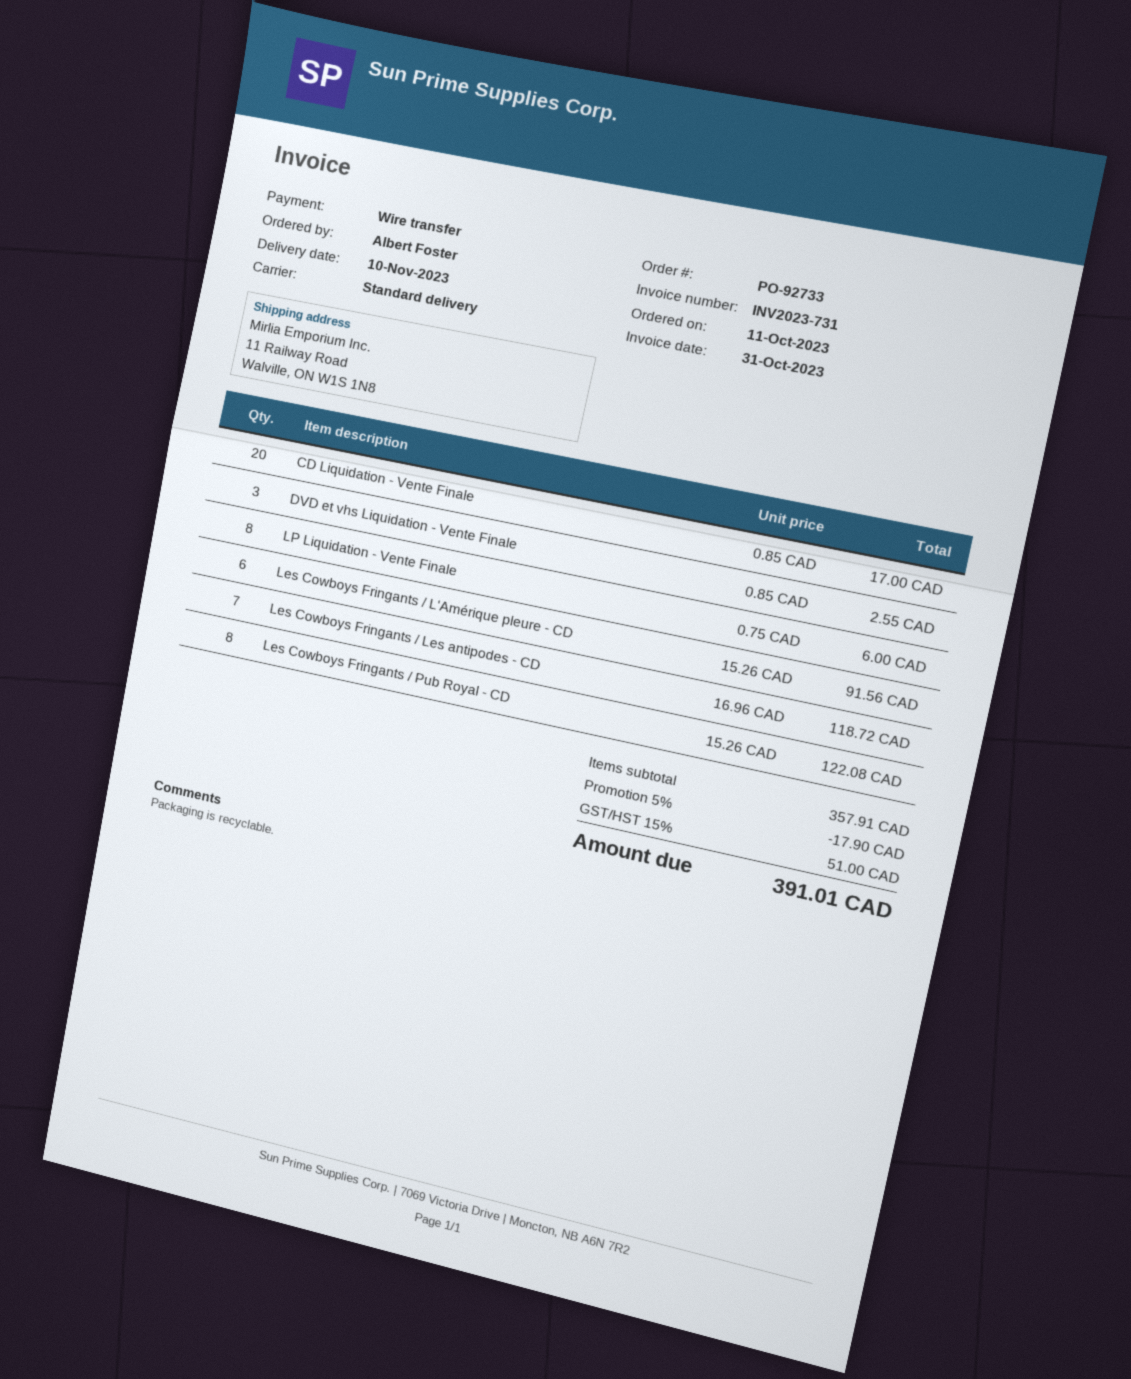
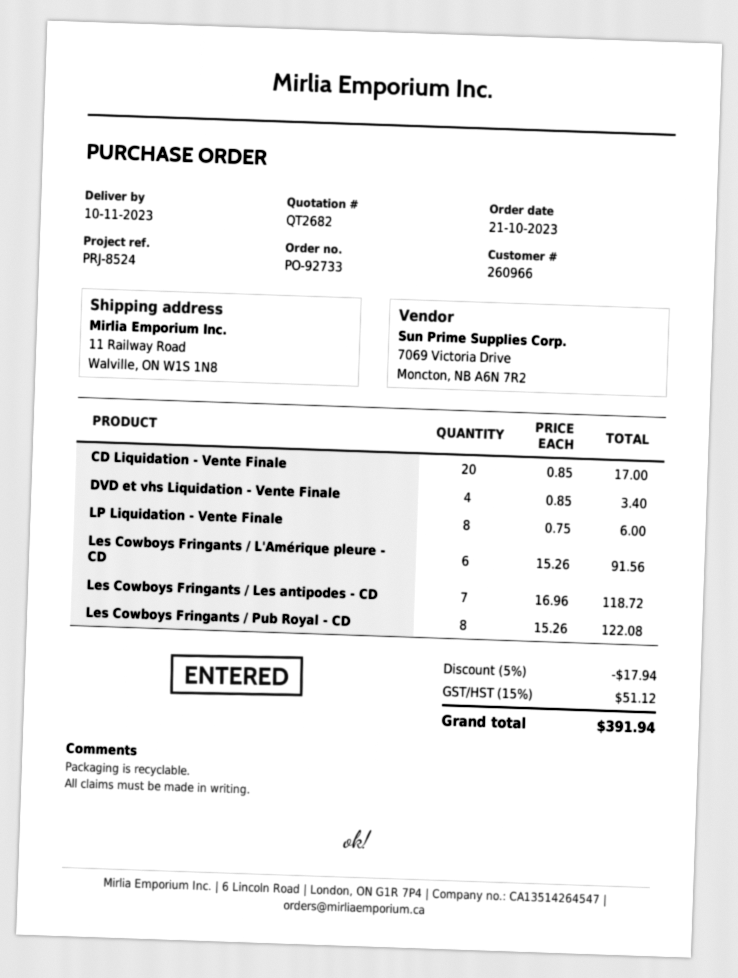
order date: 2023-10-11 -> 2023-10-21
DVD et vhs Liquidation - Vente Finale: 3 x 0.85 = 2.55 -> 4 x 0.85 = 3.40
discount: 5% = 17.90 -> 5% = 17.94
tax: 15% = 51.00 -> 15% = 51.12
total: 391.01 -> 391.94

